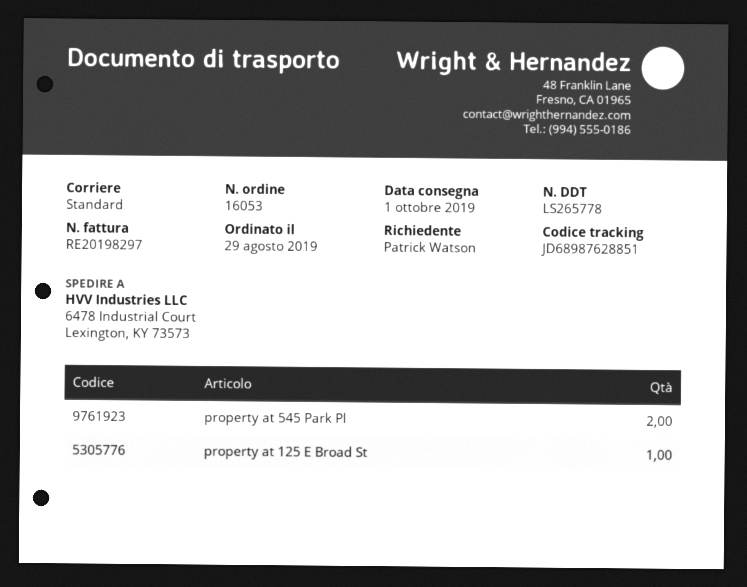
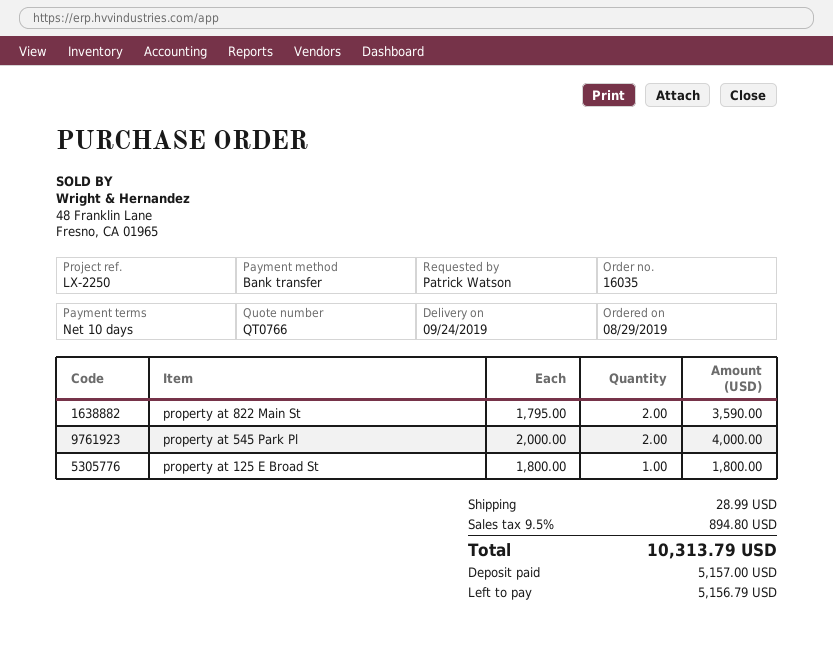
order number: 16053 -> 16035
delivery date: 2019-10-01 -> 2019-09-24
property at 822 Main St: none -> 2

